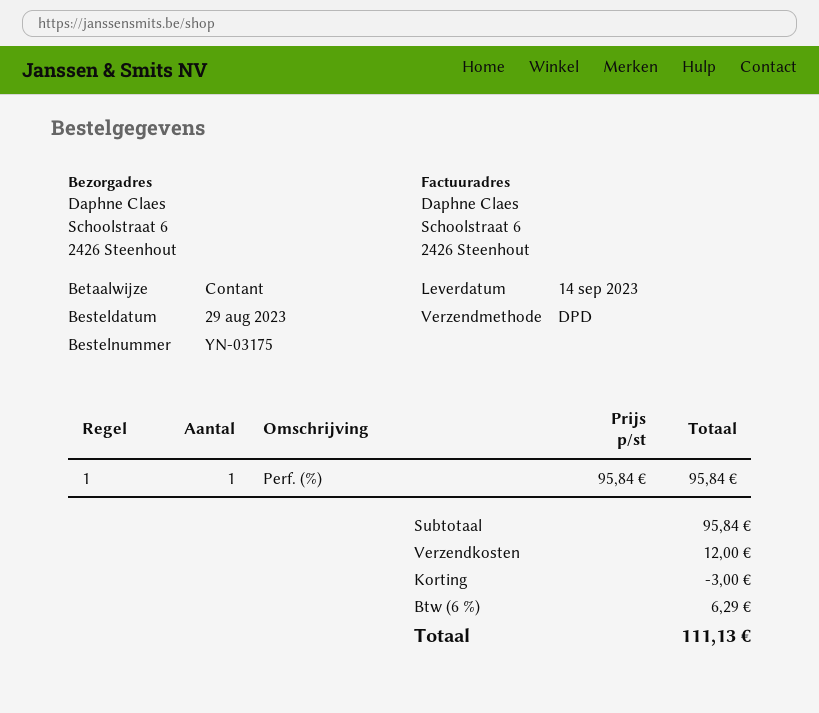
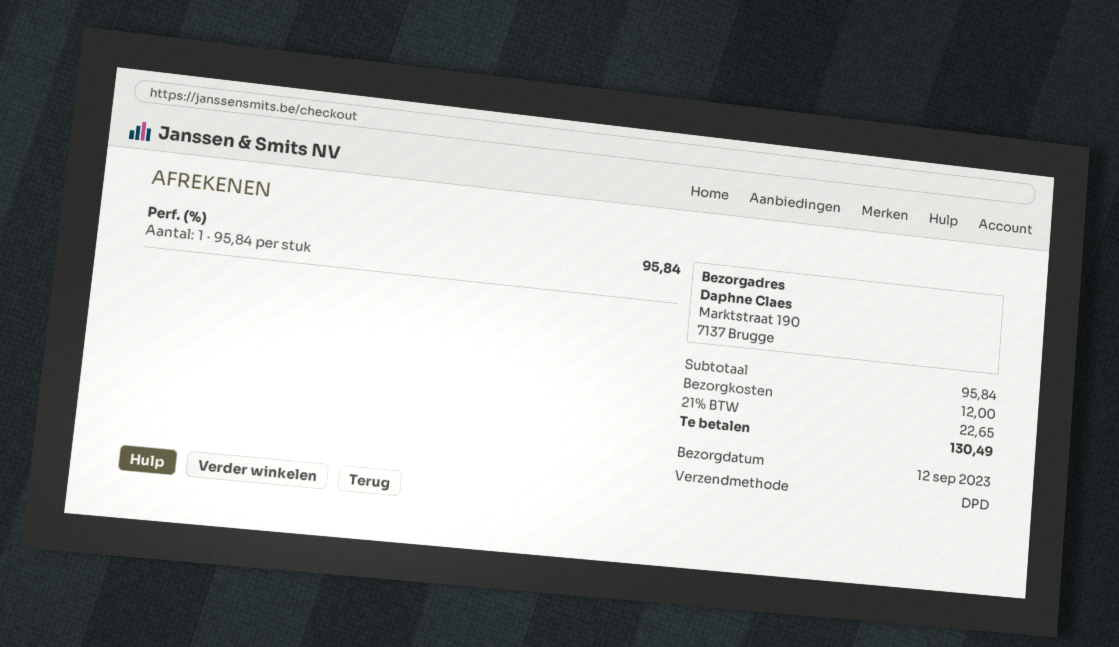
delivery date: 2023-09-14 -> 2023-09-12
ship to: Schoolstraat 6, 2426 Steenhout -> Marktstraat 190, 7137 Brugge
discount: 3.00 -> none
tax: 6% = 6.29 -> 21% = 22.65
total: 111.13 -> 130.49

